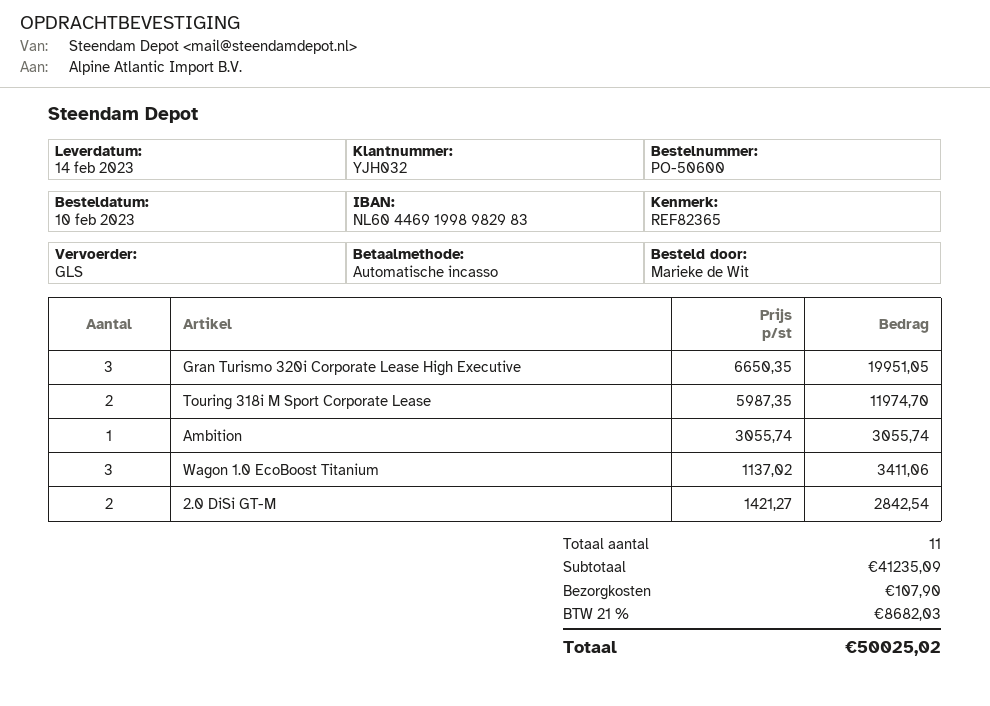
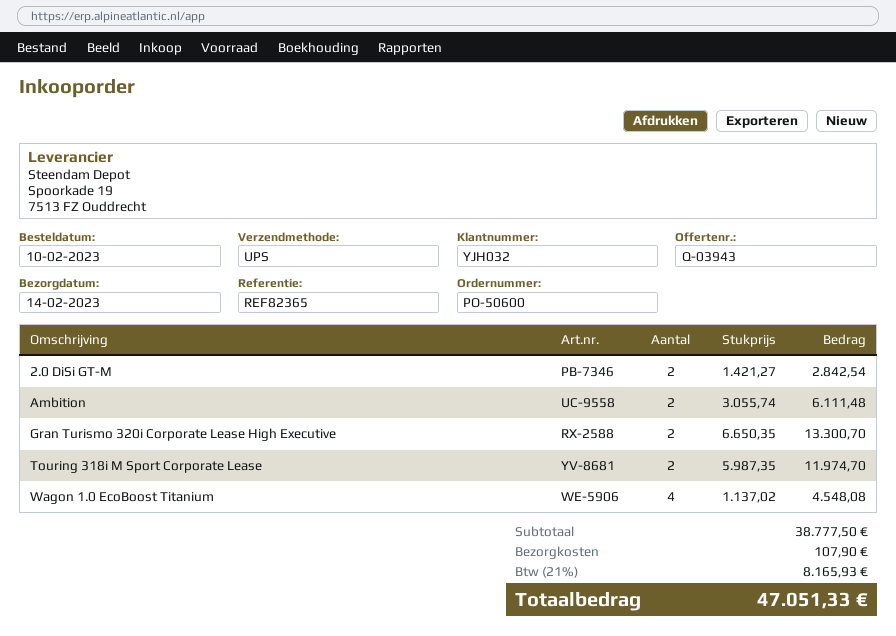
shipping method: GLS -> UPS
Gran Turismo 320i Corporate Lease High Executive: 3 x 6650.35 = 19951.05 -> 2 x 6650.35 = 13300.70
Ambition: 1 x 3055.74 = 3055.74 -> 2 x 3055.74 = 6111.48
Wagon 1.0 EcoBoost Titanium: 3 x 1137.02 = 3411.06 -> 4 x 1137.02 = 4548.08
subtotal: 41235.09 -> 38777.50
tax: 21% = 8682.03 -> 21% = 8165.93
total: 50025.02 -> 47051.33

